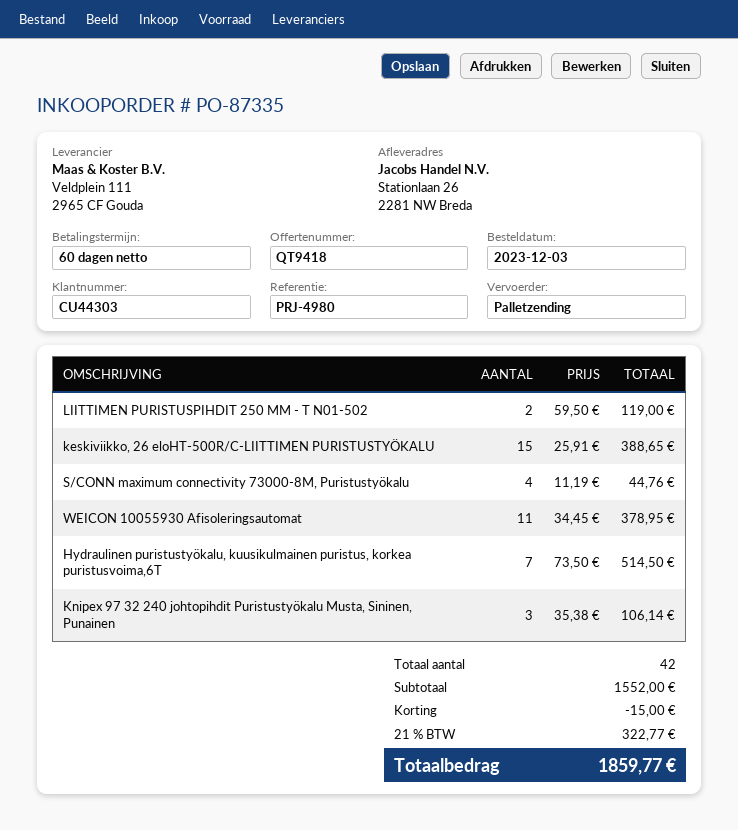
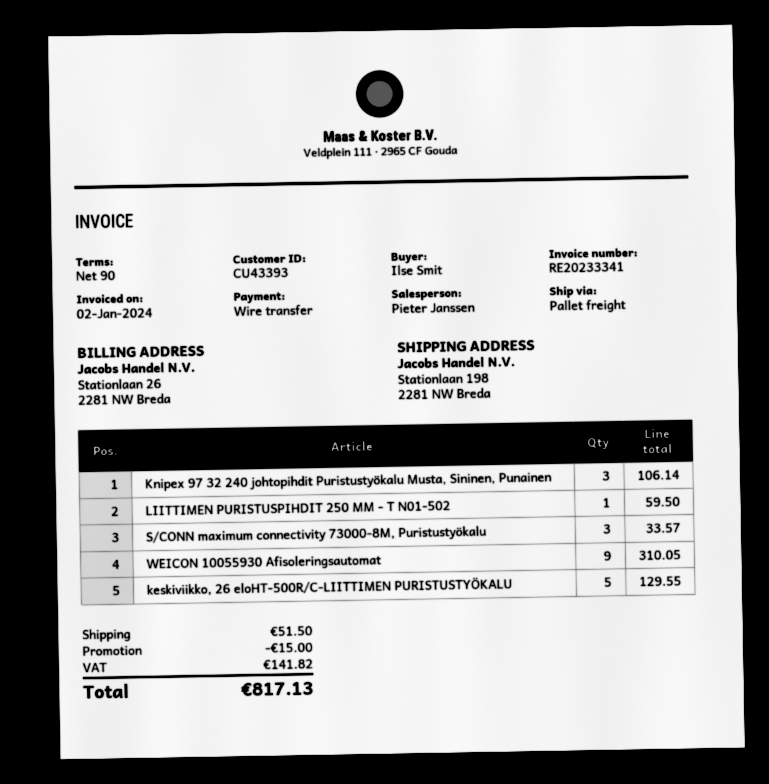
payment terms: 60 days -> 90 days
customer number: CU44303 -> CU43393
ship to: Stationlaan 26, 2281 NW Breda -> Stationlaan 198, 2281 NW Breda
LIITTIMEN PURISTUSPIHDIT 250 MM - T N01-502: 2 for 119.00 -> 1 for 59.50
keskiviikko, 26 eloHT-500R/C-LIITTIMEN PURISTUSTYÖKALU: 15 for 388.65 -> 5 for 129.55
S/CONN maximum connectivity 73000-8M, Puristustyökalu: 4 for 44.76 -> 3 for 33.57
WEICON 10055930 Afisoleringsautomat: 11 for 378.95 -> 9 for 310.05
Hydraulinen puristustyökalu, kuusikulmainen puristus, korkea puristusvoima,6T: 7 for 514.50 -> none
shipping: none -> 51.50
tax: 322.77 -> 141.82
total: 1859.77 -> 817.13

